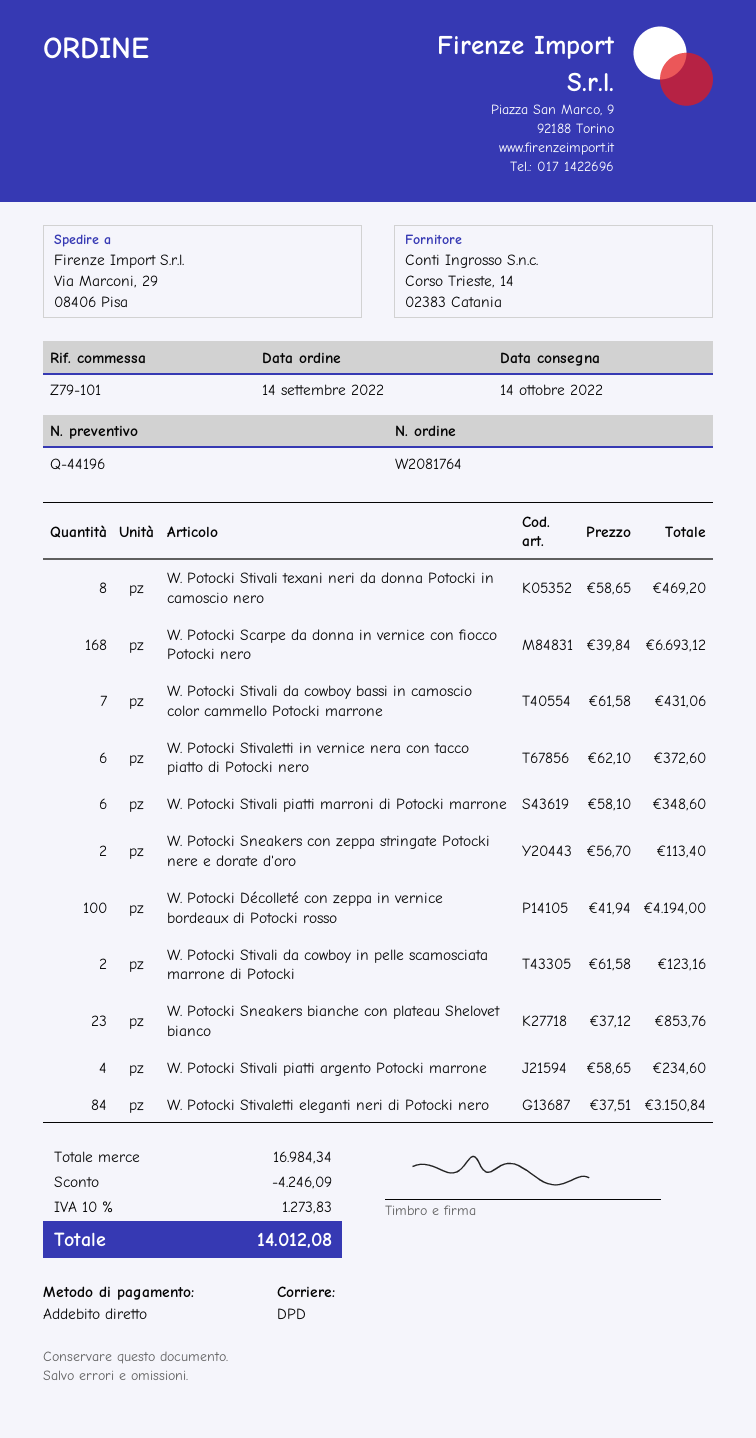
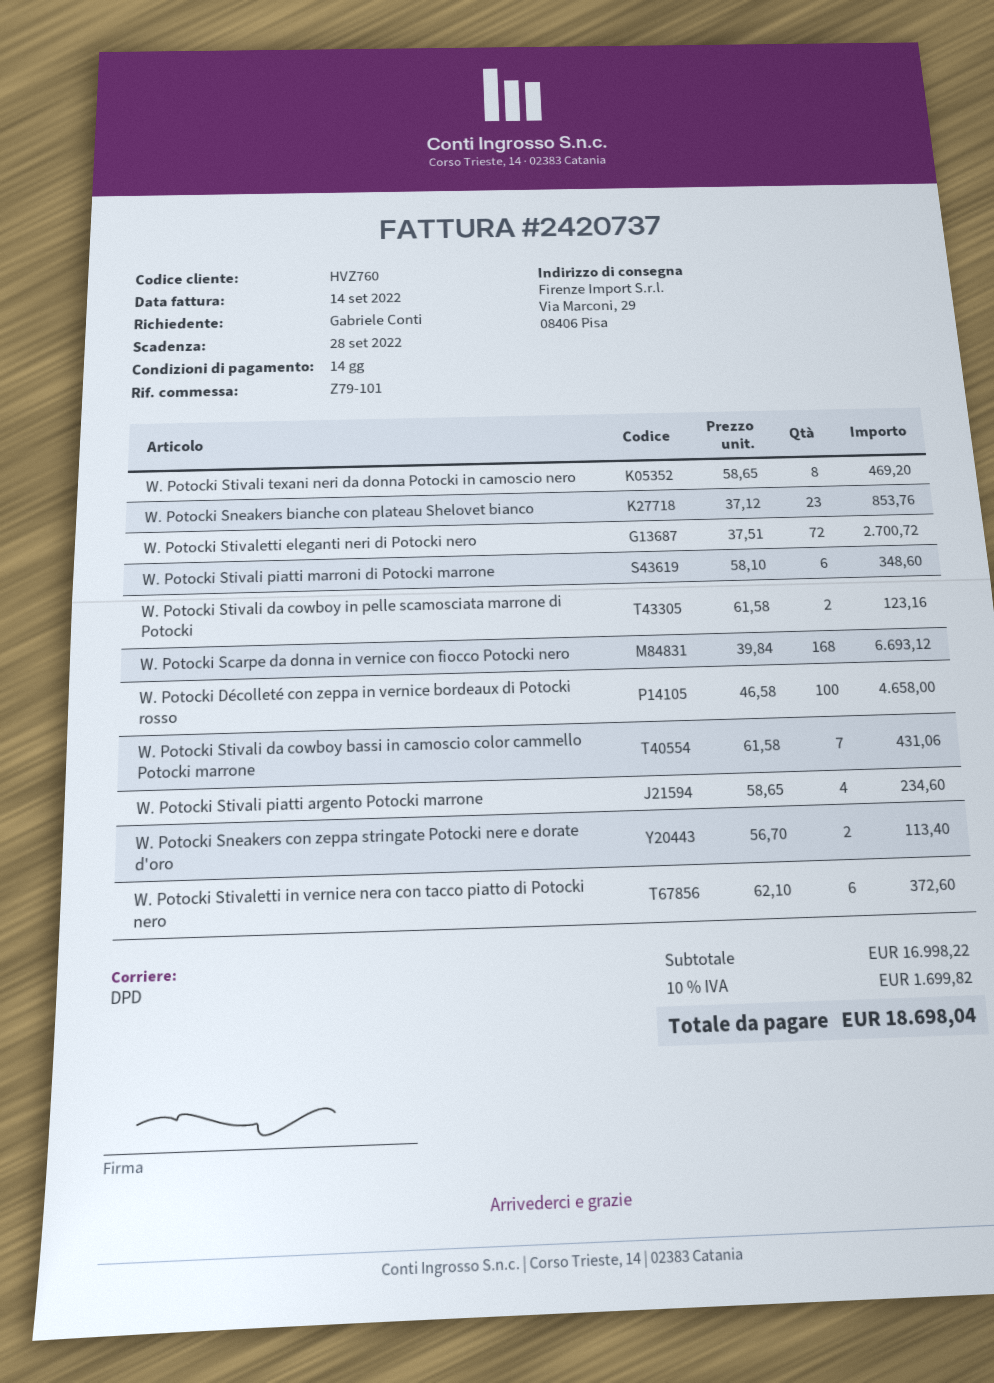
W. Potocki Décolleté con zeppa in vernice bordeaux di Potocki rosso: 100 x 41.94 = 4194.00 -> 100 x 46.58 = 4658.00
W. Potocki Stivaletti eleganti neri di Potocki nero: 84 x 37.51 = 3150.84 -> 72 x 37.51 = 2700.72
subtotal: 16984.34 -> 16998.22
discount: 4246.09 -> none
tax: 10% = 1273.83 -> 10% = 1699.82
total: 14012.08 -> 18698.04

